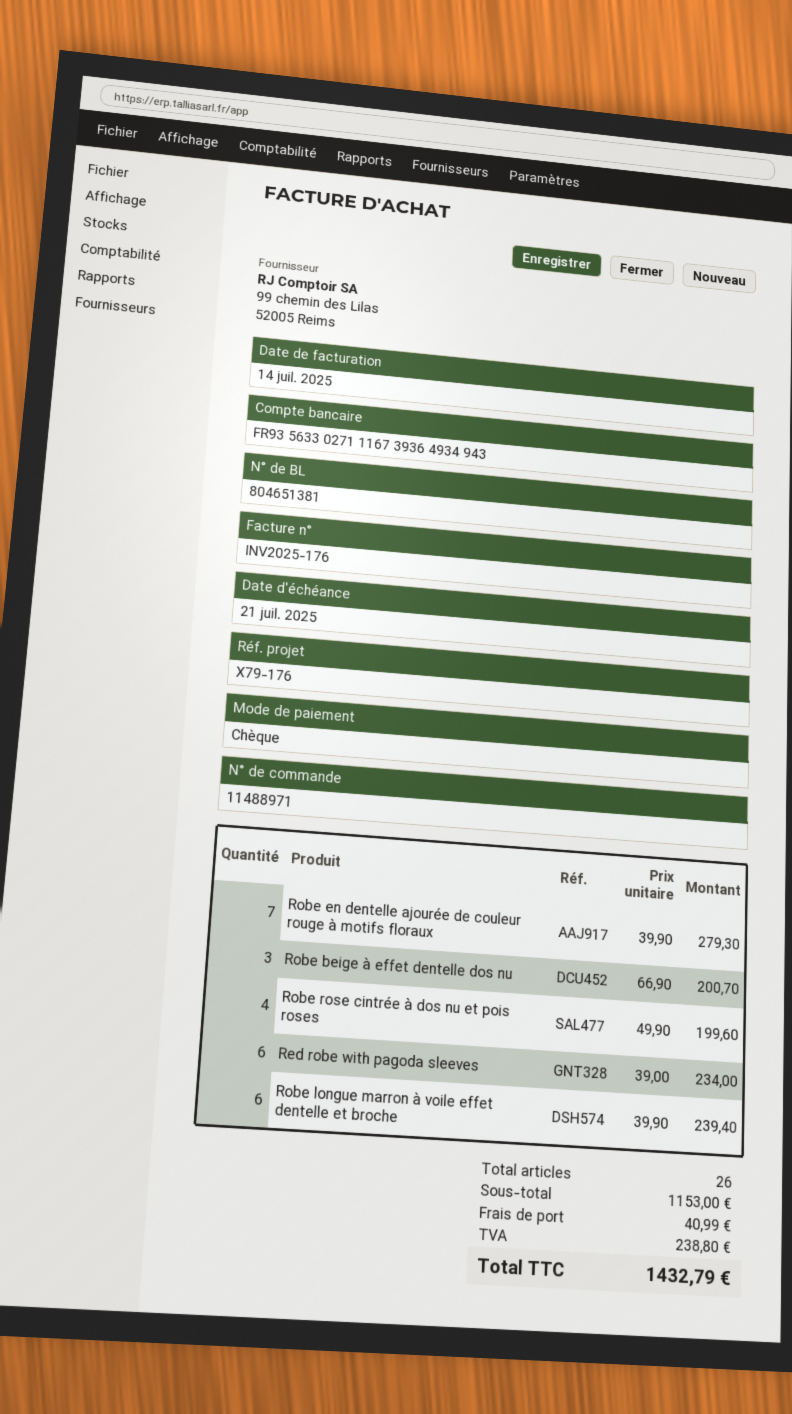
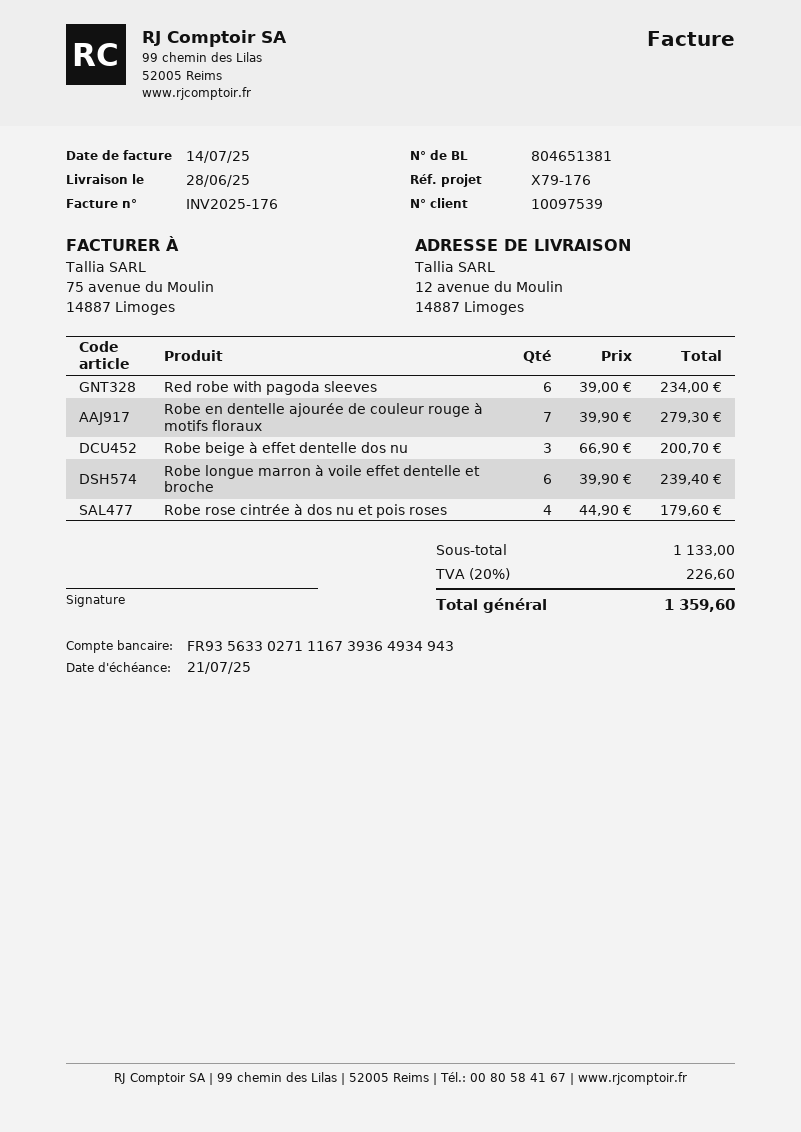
Robe rose cintrée à dos nu et pois roses: 4 x 49.90 = 199.60 -> 4 x 44.90 = 179.60
subtotal: 1153.00 -> 1133.00
shipping: 40.99 -> none
tax: 238.80 -> 226.60
total: 1432.79 -> 1359.60

